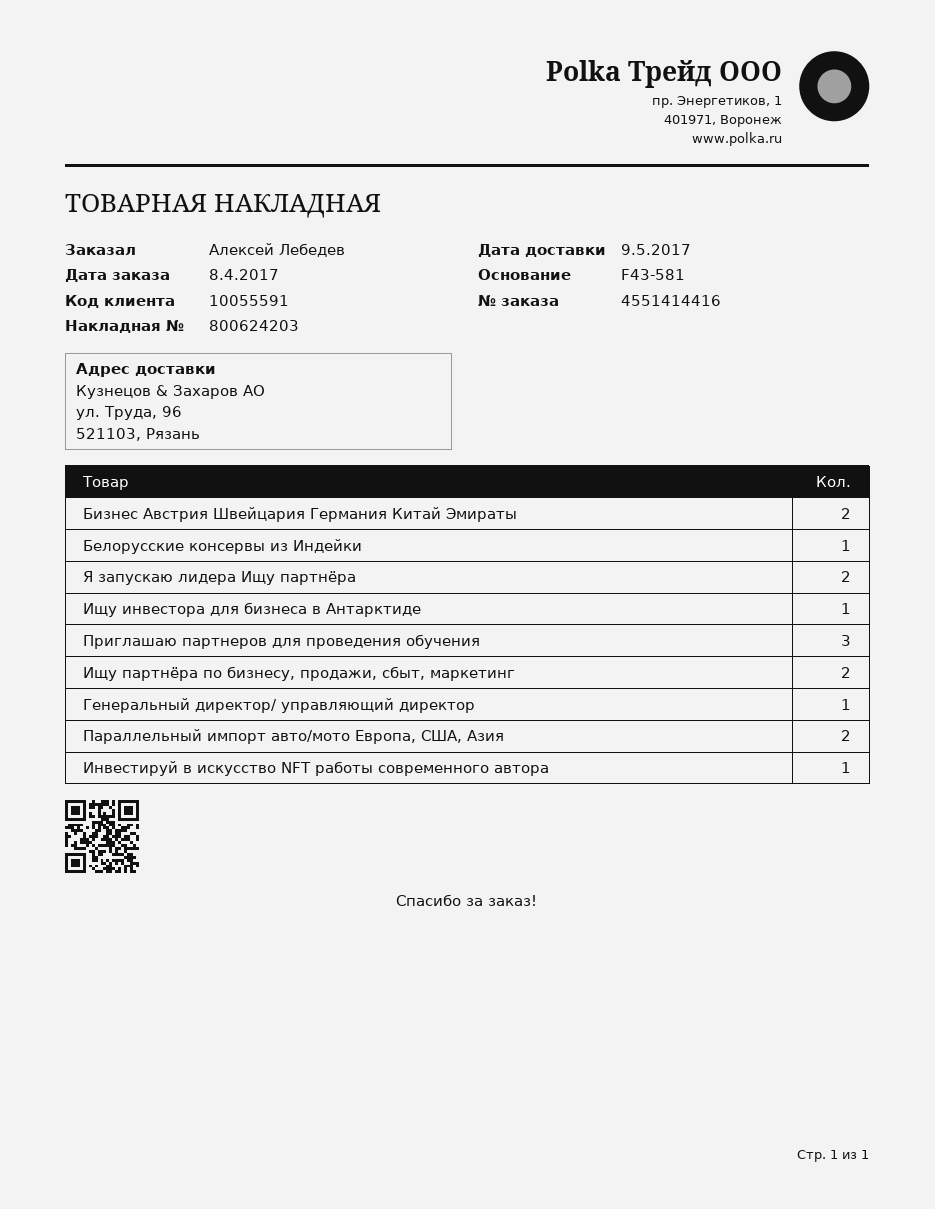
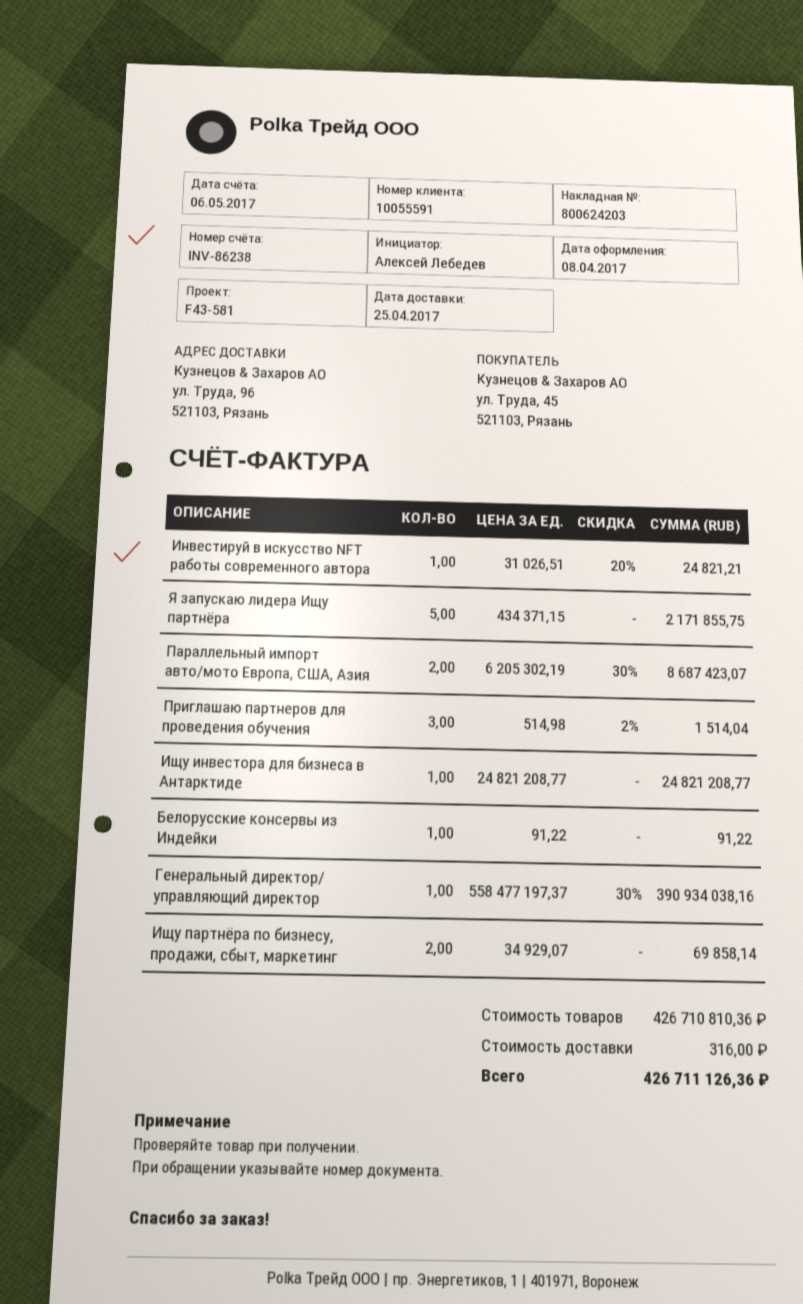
delivery date: 2017-05-09 -> 2017-04-25
Бизнес Австрия Швейцария Германия Китай Эмираты: 2 -> none
Я запускаю лидера Ищу партнёра: 2 -> 5

